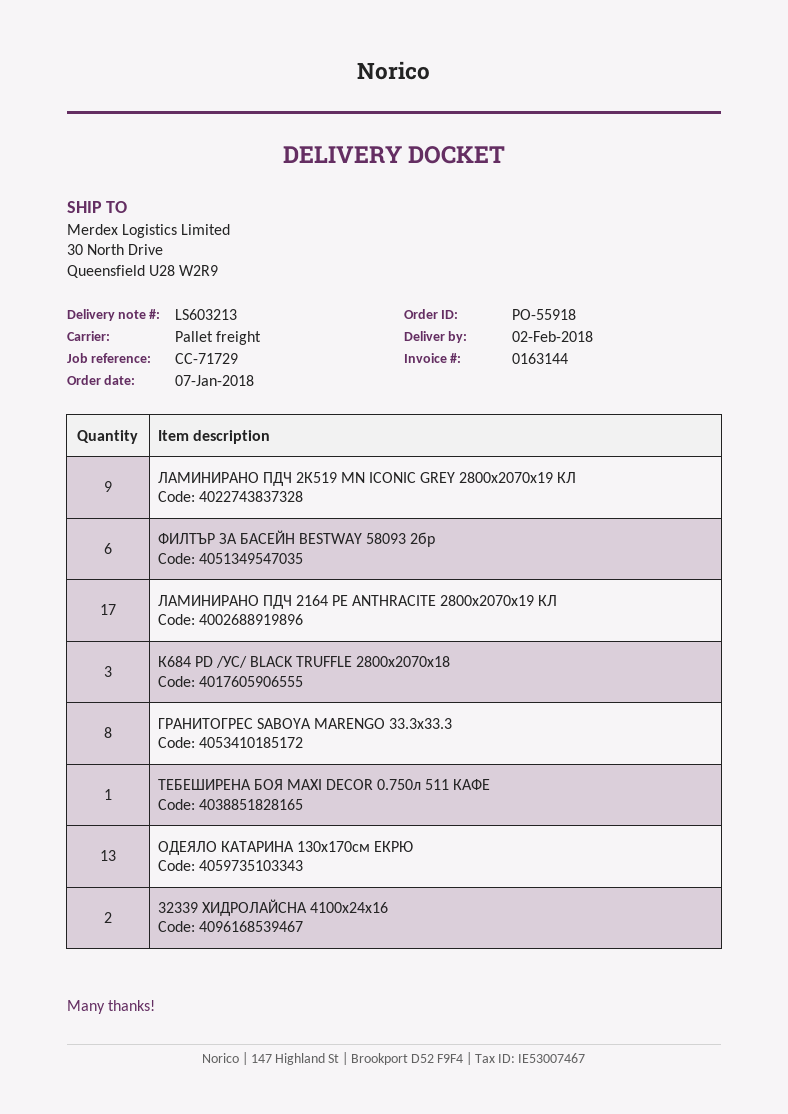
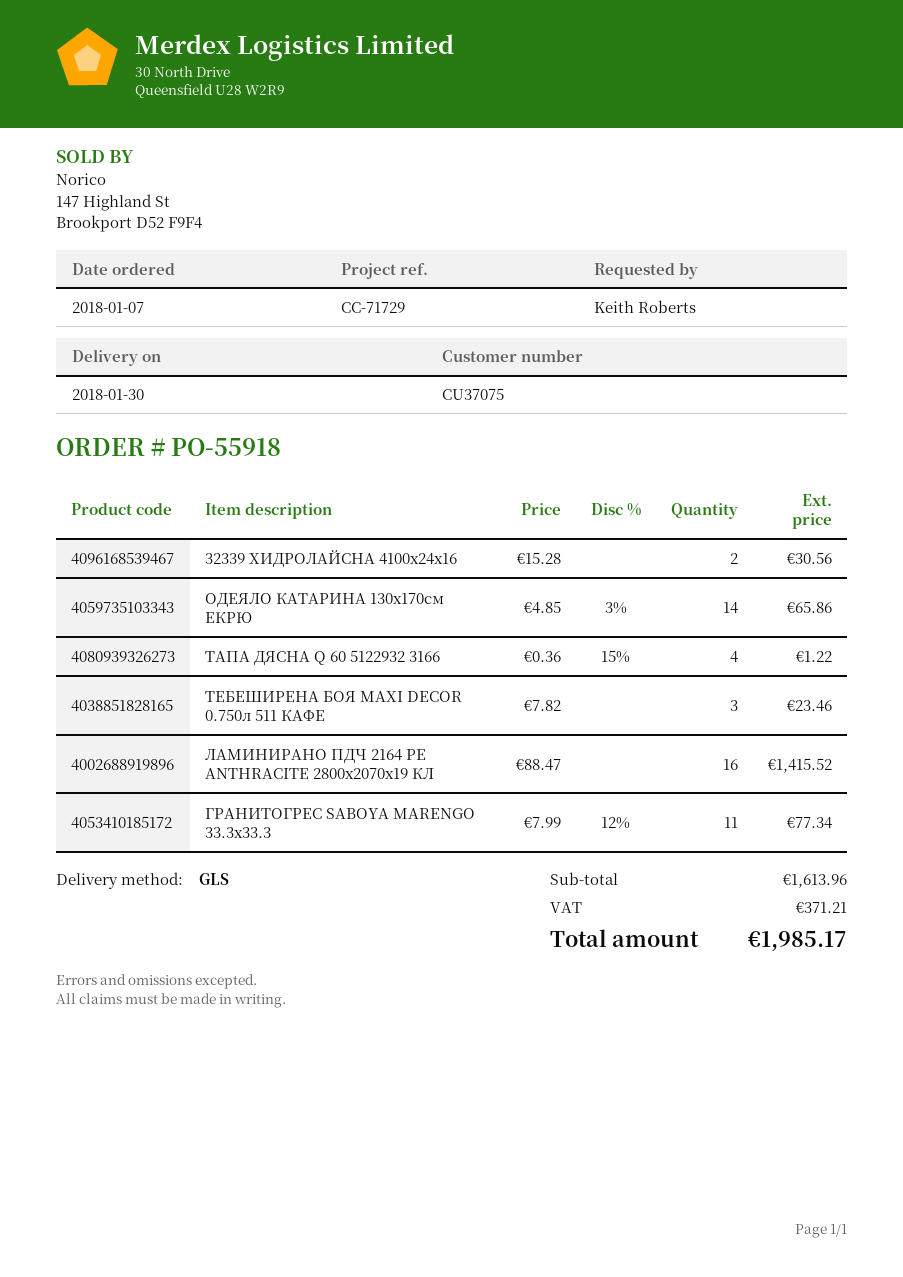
delivery date: 2018-02-02 -> 2018-01-30
shipping method: pallet freight -> GLS
ЛАМИНИРАНО ПДЧ 2К519 MN ICONIC GREY 2800х2070х19 КЛ: 9 -> none
ФИЛТЪР ЗА БАСЕЙН BESTWAY 58093 2бр: 6 -> none
ЛАМИНИРАНО ПДЧ 2164 PE ANTHRACITE 2800х2070х19 КЛ: 17 -> 16
К684 PD /УС/ BLACK TRUFFLE 2800х2070х18: 3 -> none
ГРАНИТОГРЕС SABOYA MARENGO 33.3х33.3: 8 -> 11
ТЕБЕШИРЕНА БОЯ MAXI DЕCOR 0.750л 511 КАФЕ: 1 -> 3
ОДЕЯЛО КАТАРИНА 130х170см ЕКРЮ: 13 -> 14
ТАПА ДЯСНА Q 60 5122932 3166: none -> 4

